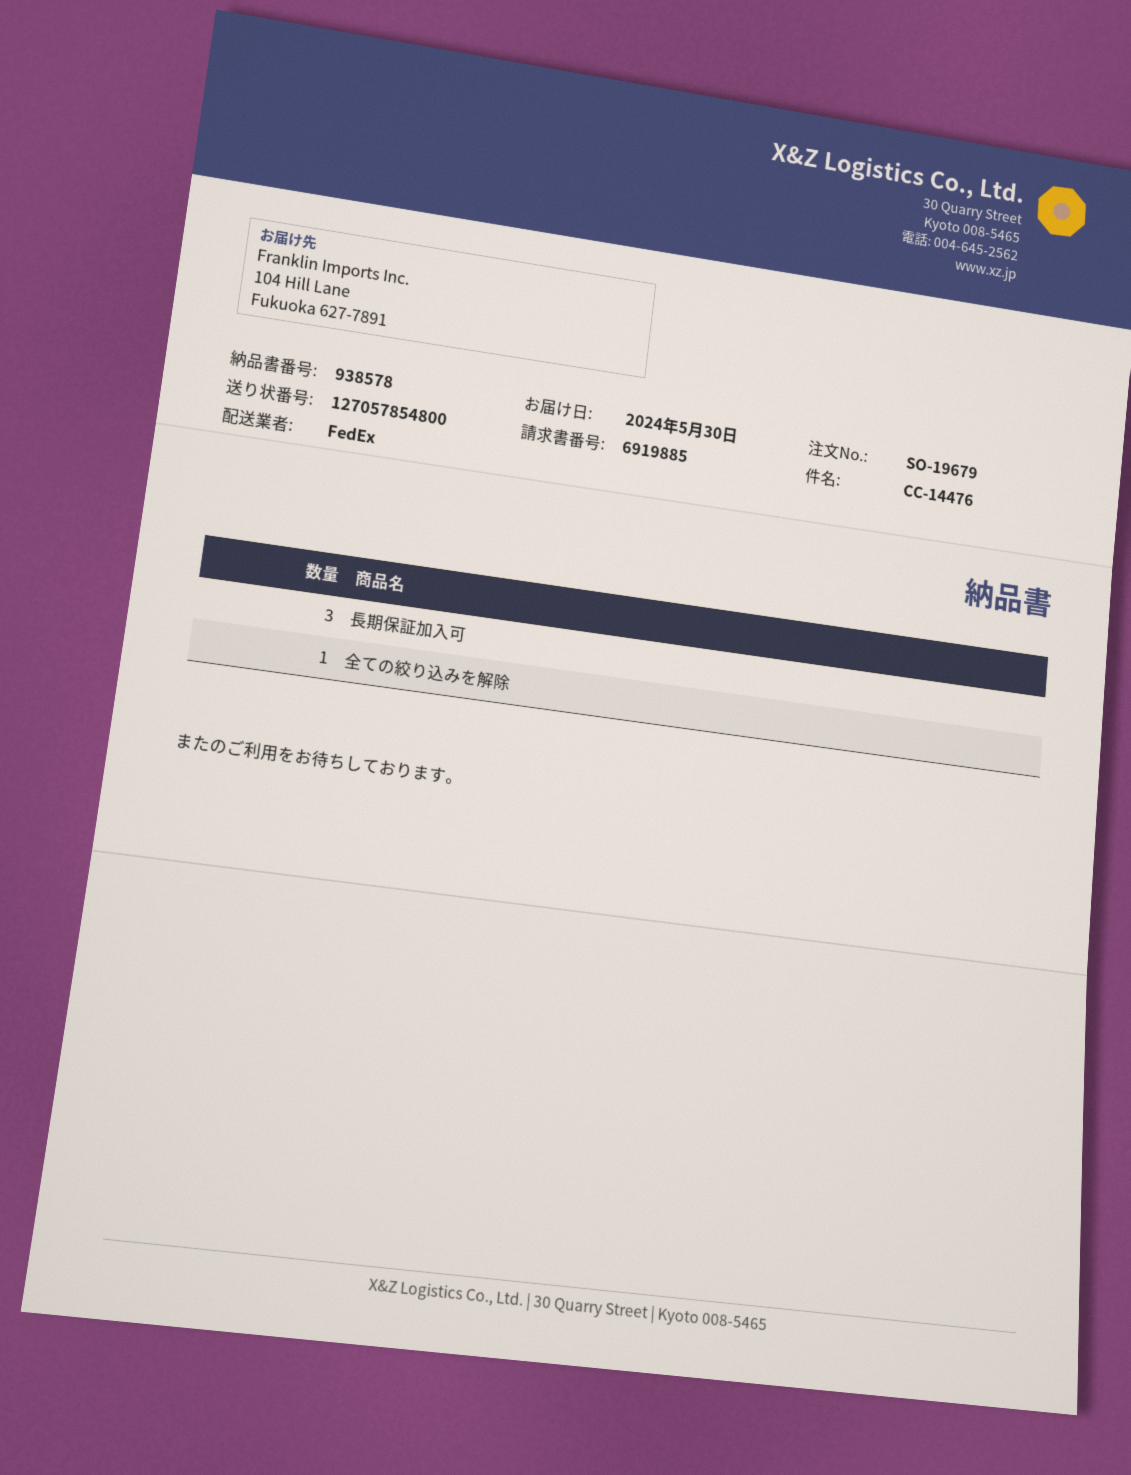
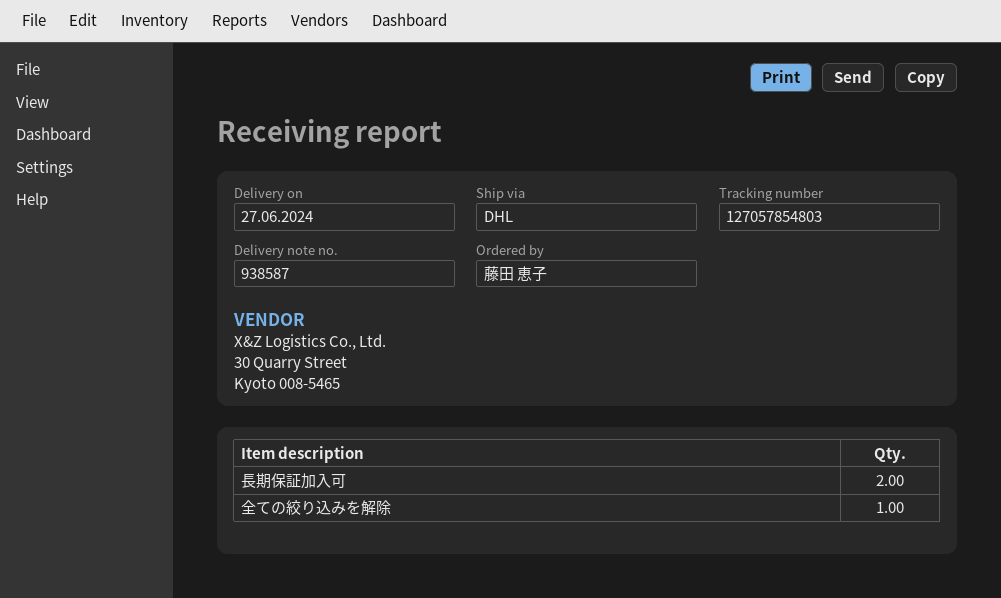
delivery note number: 938578 -> 938587
delivery date: 2024-05-30 -> 2024-06-27
shipping method: FedEx -> DHL
tracking number: 127057854800 -> 127057854803
長期保証加入可: 3 -> 2

